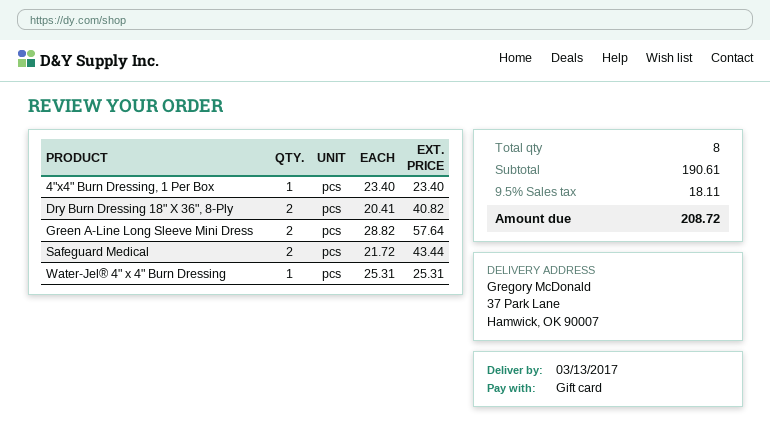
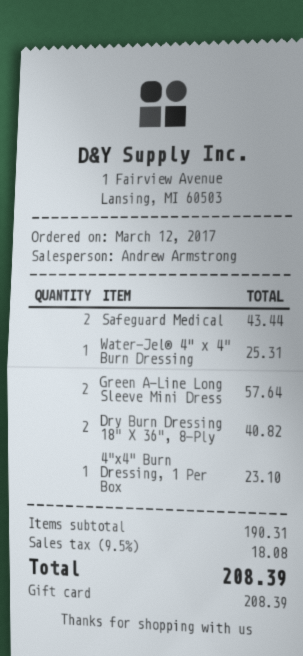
4"x4" Burn Dressing, 1 Per Box: 1 for 23.40 -> 1 for 23.10
subtotal: 190.61 -> 190.31
tax: 9.5% = 18.11 -> 9.5% = 18.08
total: 208.72 -> 208.39

